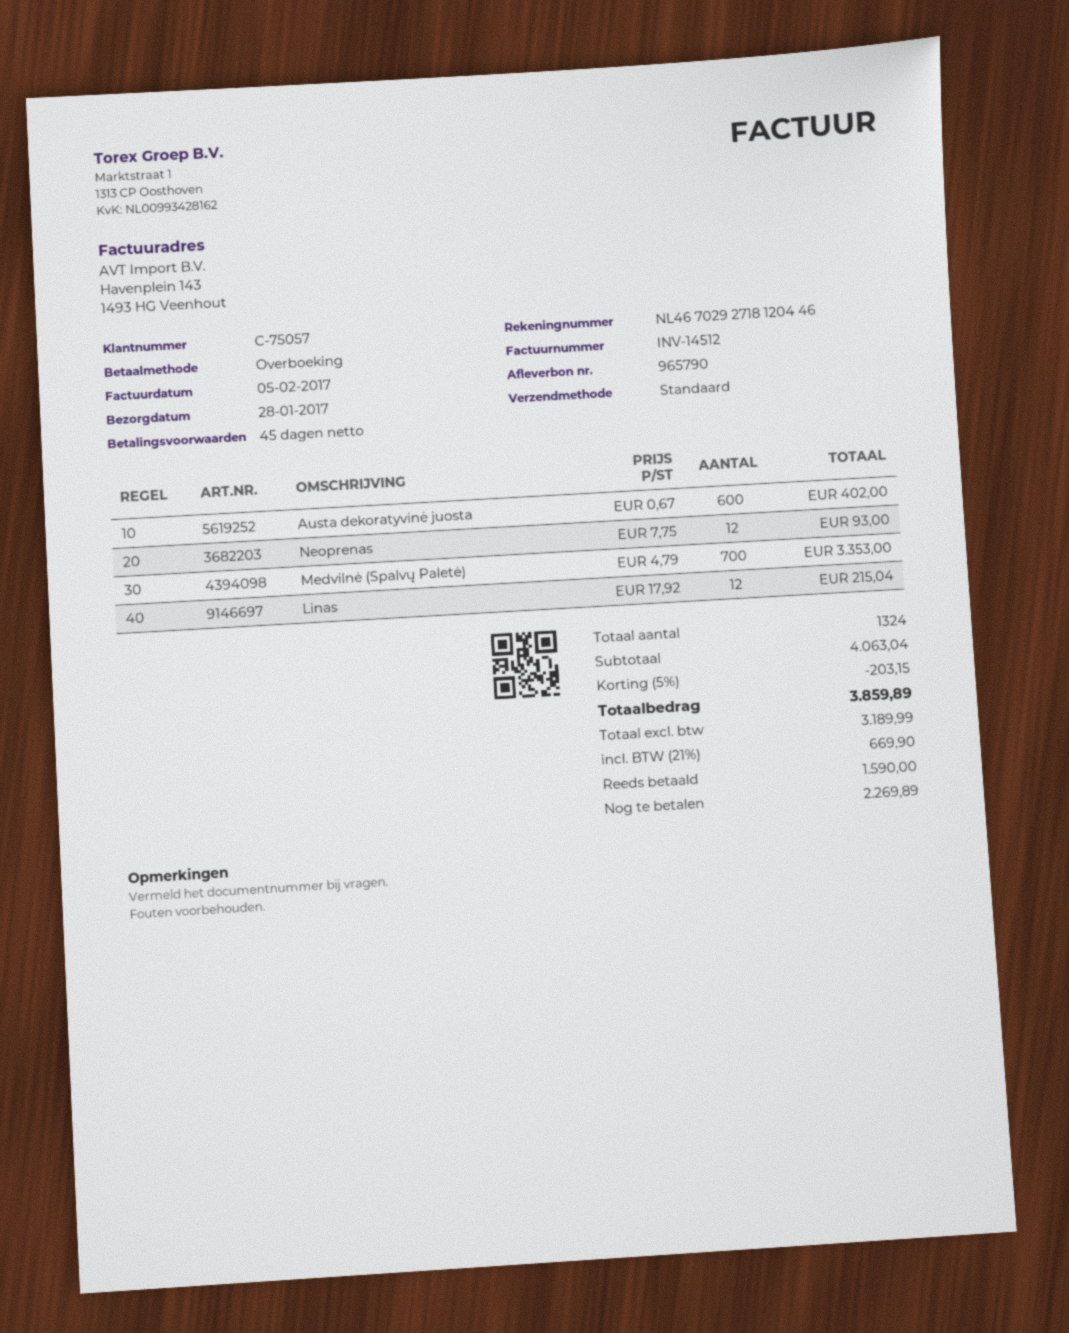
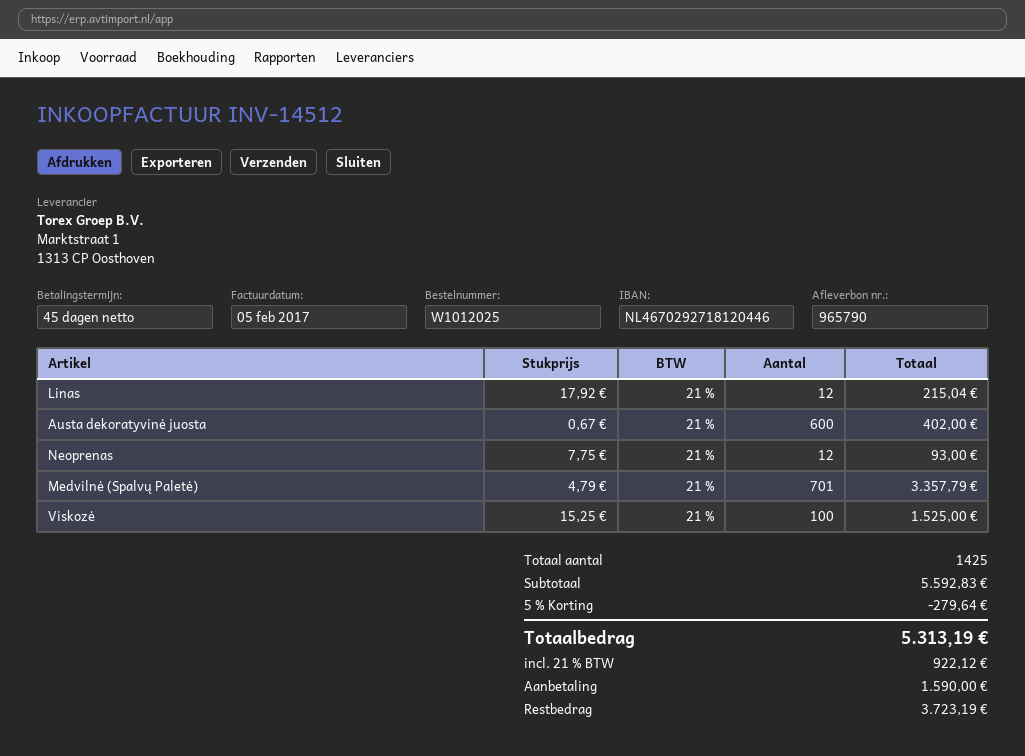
Medvilnė (Spalvų Paletė): 700 x 4.79 = 3353.00 -> 701 x 4.79 = 3357.79
Viskozė: none -> 100 x 15.25 = 1525.00
total quantity: 1324 -> 1425
subtotal: 4063.04 -> 5592.83
discount: 5% = 203.15 -> 5% = 279.64
tax: 21% = 669.90 -> 21% = 922.12
total: 3859.89 -> 5313.19
balance: 2269.89 -> 3723.19

